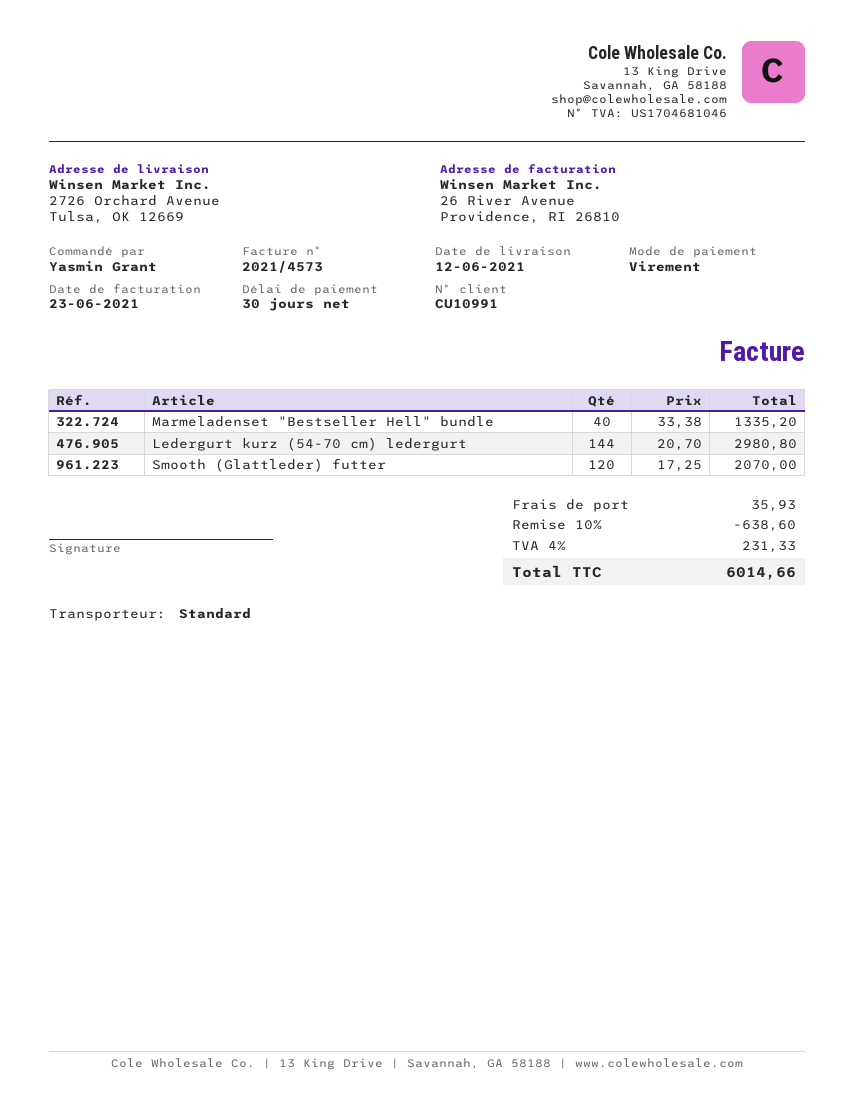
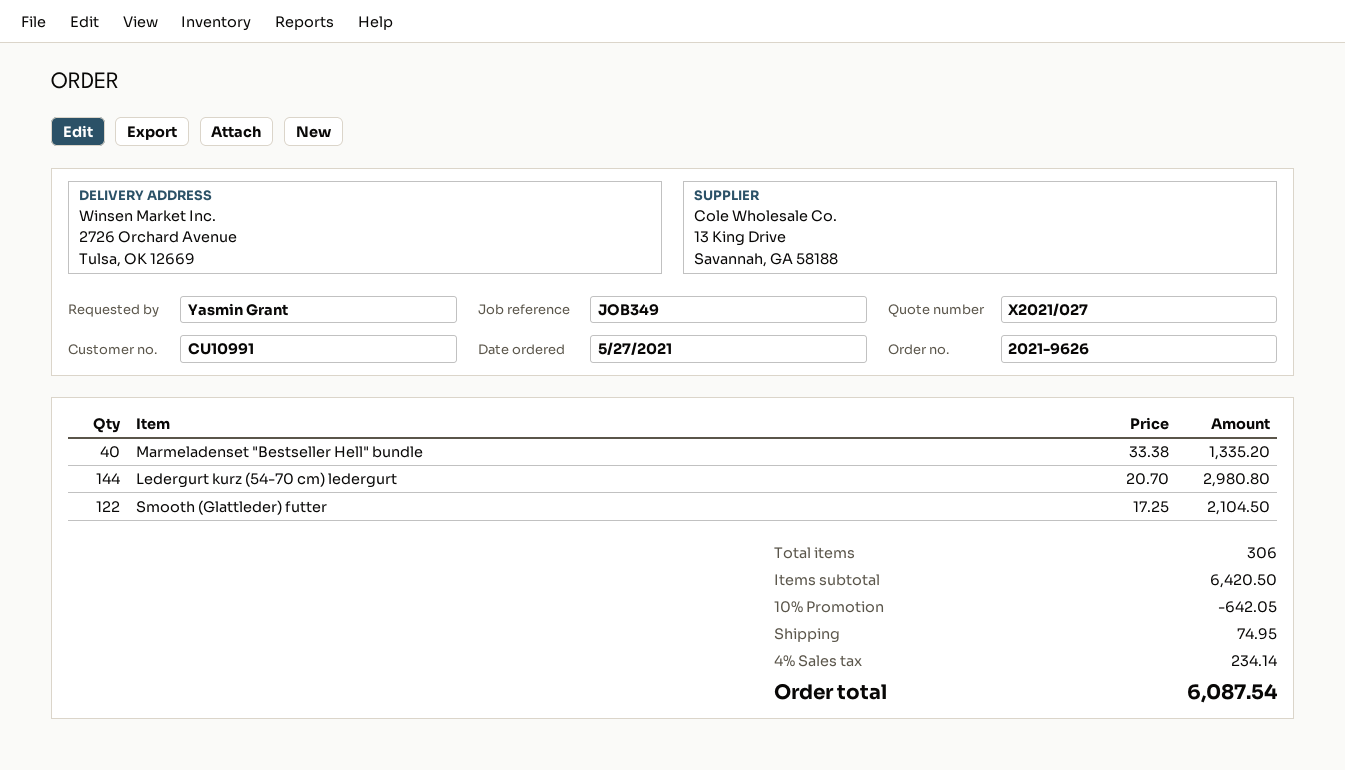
Smooth (Glattleder) futter: 120 x 17.25 = 2070.00 -> 122 x 17.25 = 2104.50
discount: 10% = 638.60 -> 10% = 642.05
shipping: 35.93 -> 74.95
tax: 4% = 231.33 -> 4% = 234.14
total: 6014.66 -> 6087.54

